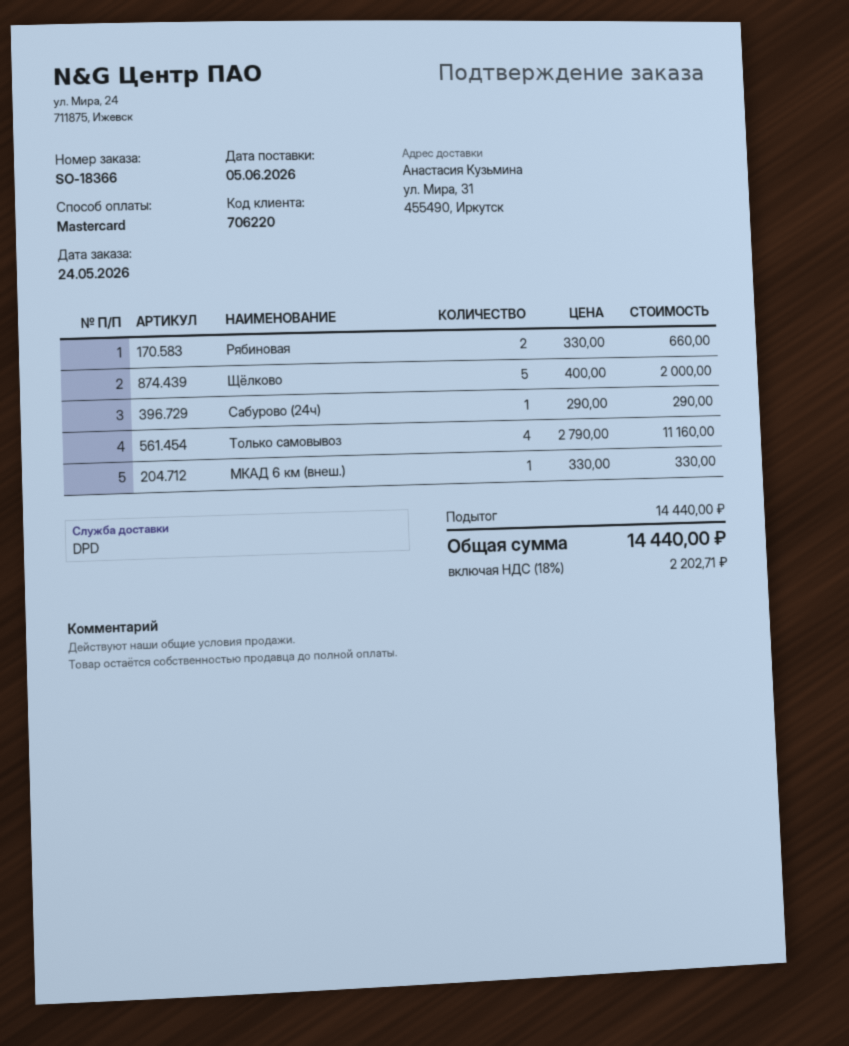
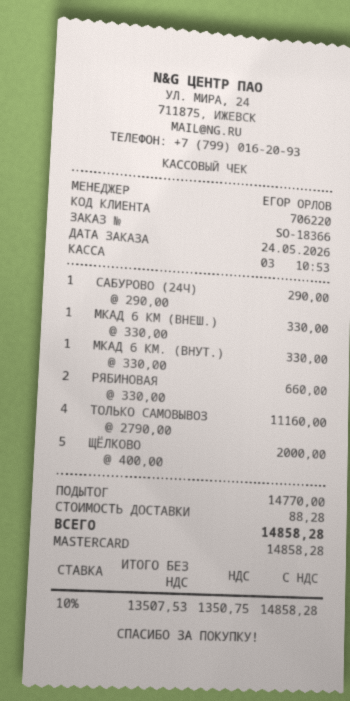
МКАД 6 КМ. (ВНУТ.): none -> 1 x 330.00 = 330.00
subtotal: 14440.00 -> 14770.00
shipping: none -> 88.28
tax: 18% = 2202.71 -> 10% = 1350.75
total: 14440.00 -> 14858.28

